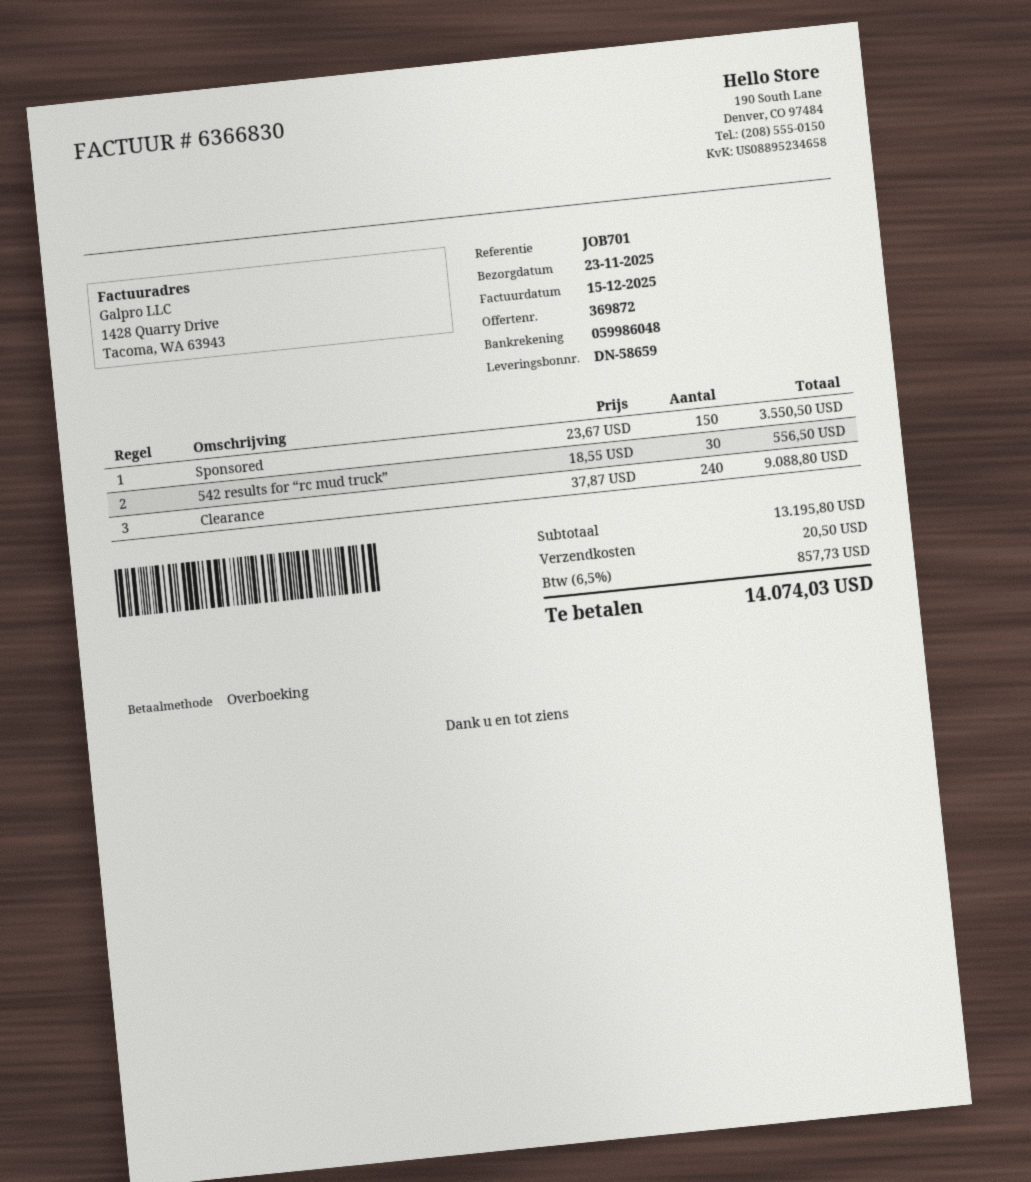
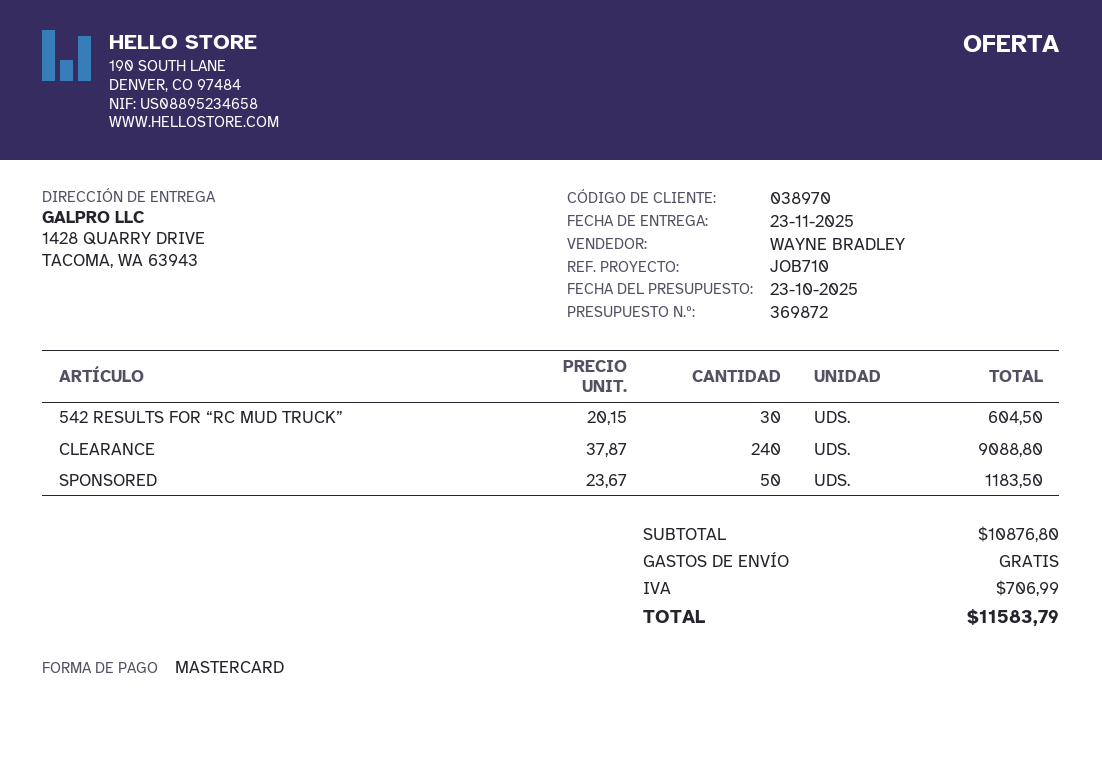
reference: JOB701 -> JOB710
payment method: bank transfer -> Mastercard
Sponsored: 150 x 23.67 = 3550.50 -> 50 x 23.67 = 1183.50
542 results for “rc mud truck”: 30 x 18.55 = 556.50 -> 30 x 20.15 = 604.50
subtotal: 13195.80 -> 10876.80
shipping: 20.50 -> 0.00
tax: 857.73 -> 706.99
total: 14074.03 -> 11583.79

